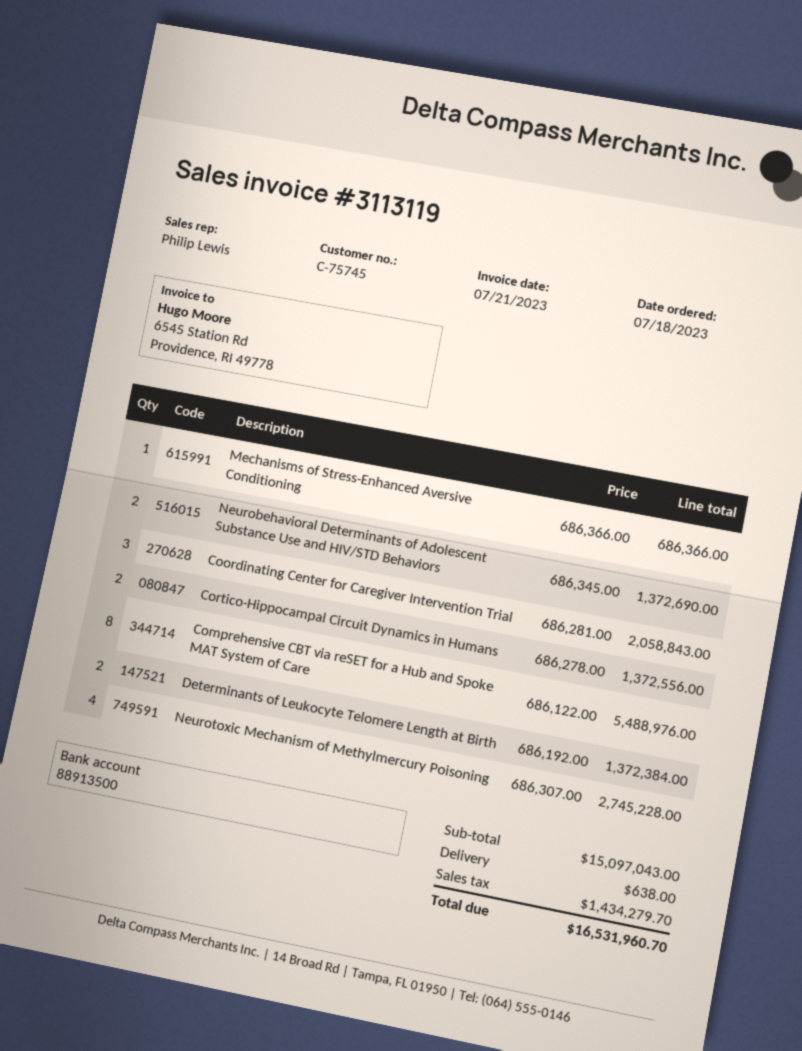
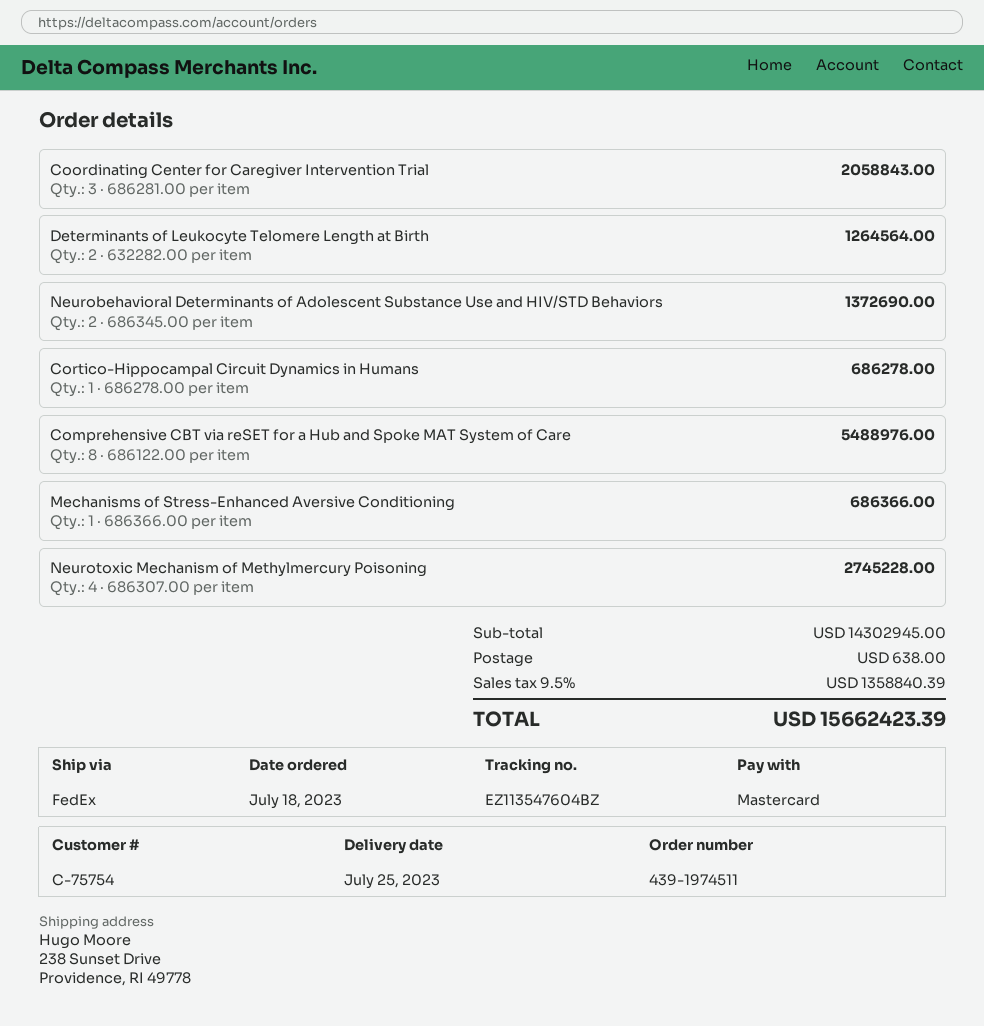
customer number: C-75745 -> C-75754
Cortico-Hippocampal Circuit Dynamics in Humans: 2 x 686278.00 = 1372556.00 -> 1 x 686278.00 = 686278.00
Determinants of Leukocyte Telomere Length at Birth: 2 x 686192.00 = 1372384.00 -> 2 x 632282.00 = 1264564.00
subtotal: 15097043.00 -> 14302945.00
tax: 1434279.70 -> 1358840.39
total: 16531960.70 -> 15662423.39

